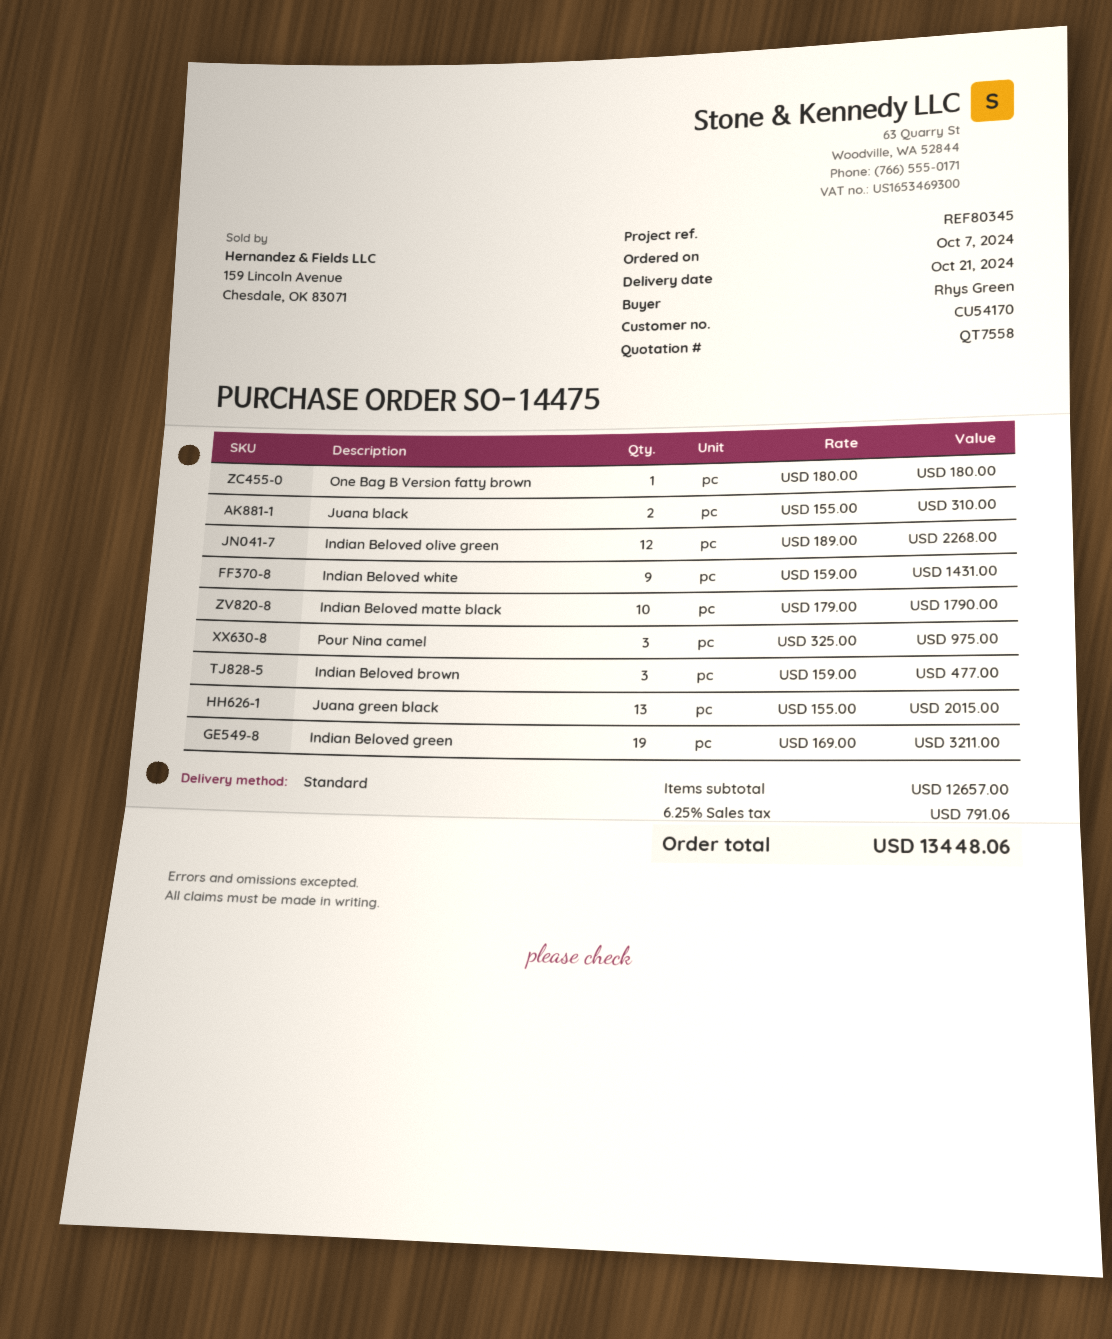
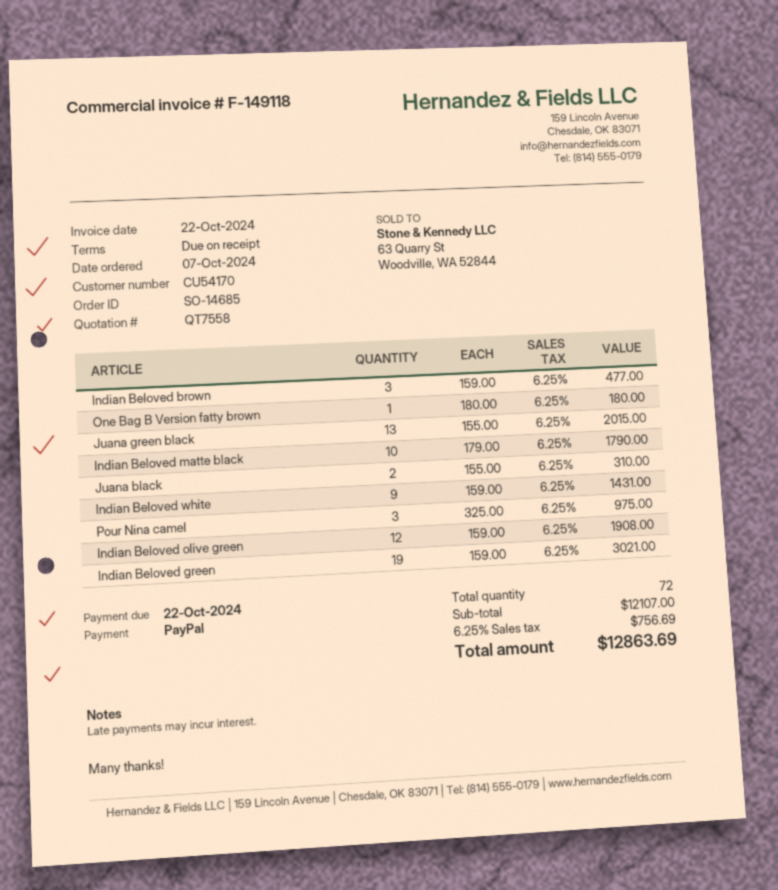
order number: SO-14475 -> SO-14685
Indian Beloved olive green: 12 x 189.00 = 2268.00 -> 12 x 159.00 = 1908.00
Indian Beloved green: 19 x 169.00 = 3211.00 -> 19 x 159.00 = 3021.00
subtotal: 12657.00 -> 12107.00
tax: 6.25% = 791.06 -> 6.25% = 756.69
total: 13448.06 -> 12863.69

